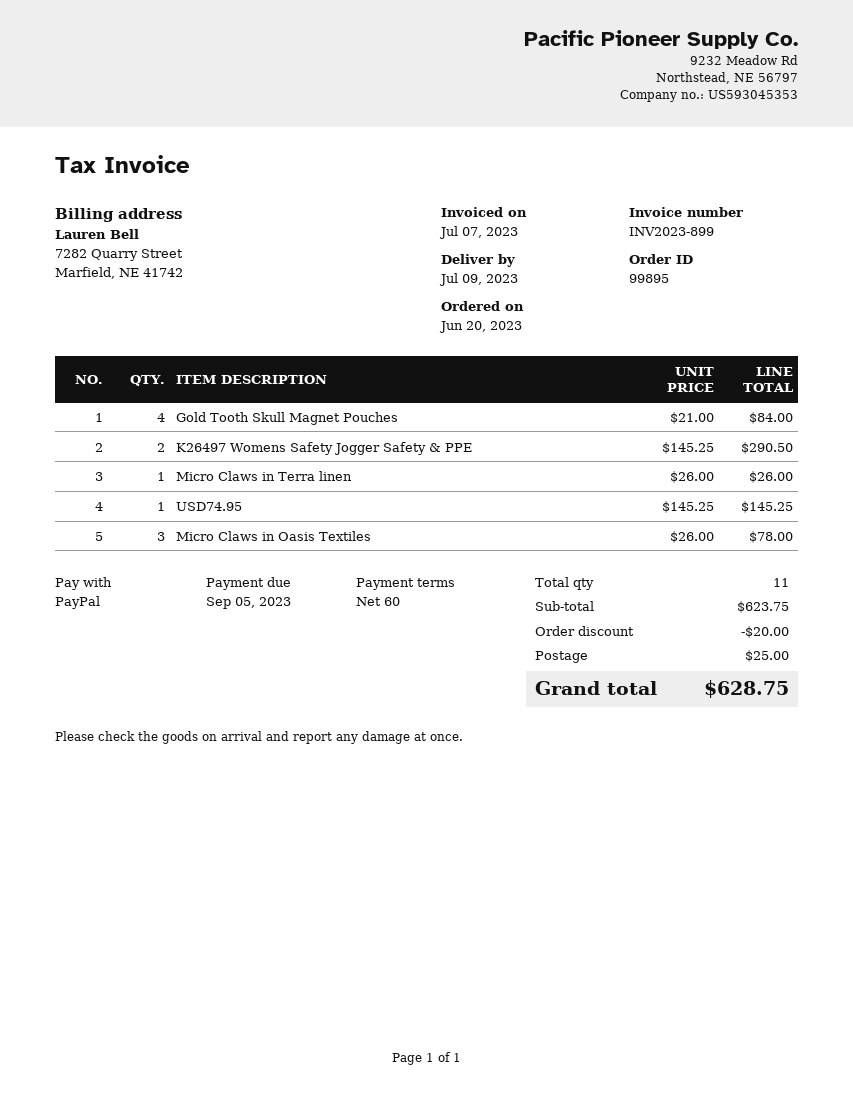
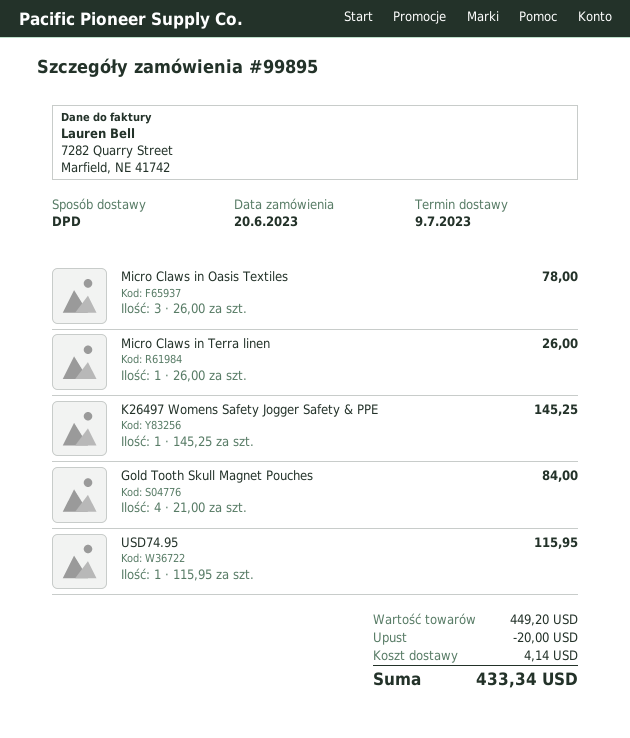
K26497 Womens Safety Jogger Safety & PPE: 2 x 145.25 = 290.50 -> 1 x 145.25 = 145.25
USD74.95: 1 x 145.25 = 145.25 -> 1 x 115.95 = 115.95
subtotal: 623.75 -> 449.20
shipping: 25.00 -> 4.14
total: 628.75 -> 433.34

